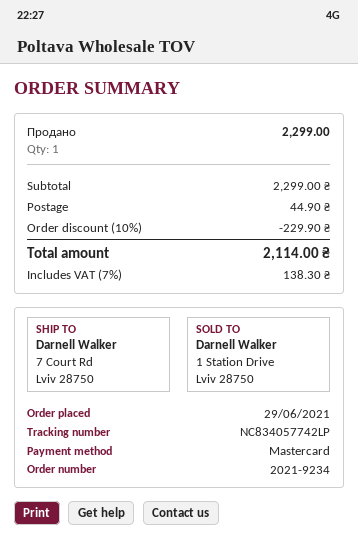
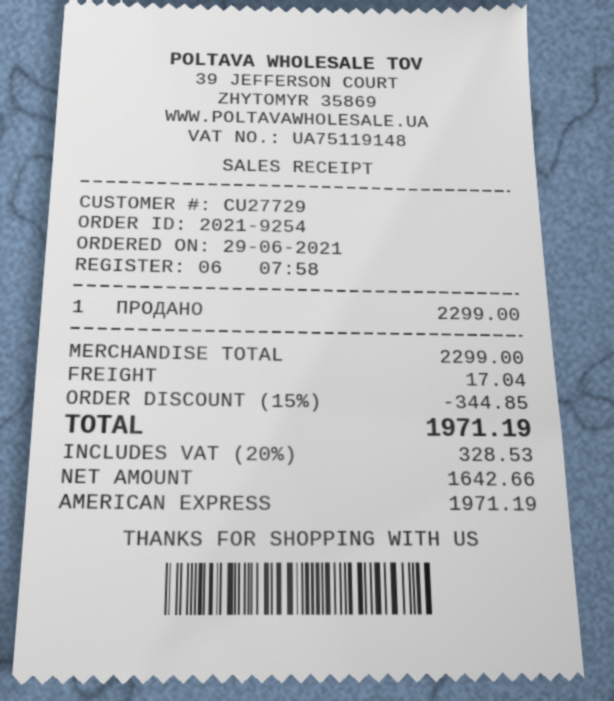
order number: 2021-9234 -> 2021-9254
payment method: Mastercard -> American Express
discount: 10% = 229.90 -> 15% = 344.85
shipping: 44.90 -> 17.04
tax: 7% = 138.30 -> 20% = 328.53
total: 2114.00 -> 1971.19

